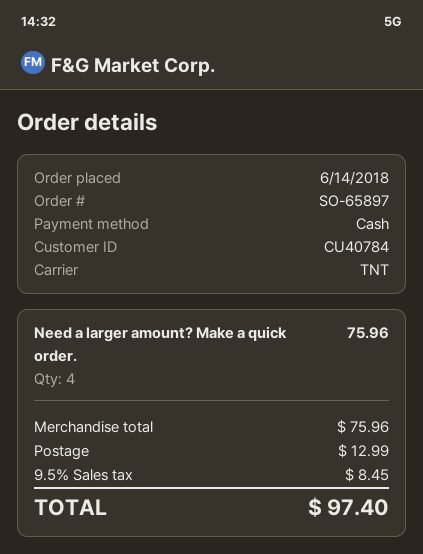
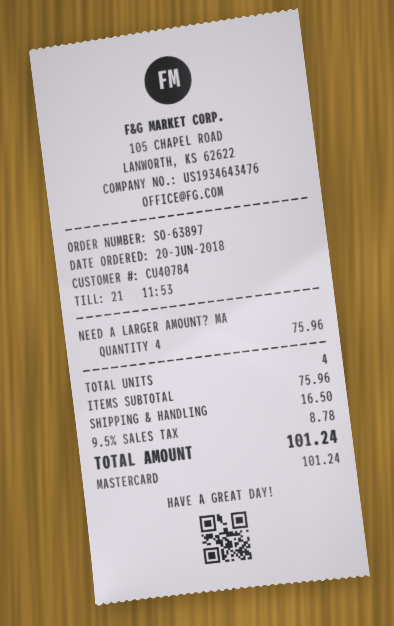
order number: SO-65897 -> SO-63897
order date: 2018-06-14 -> 2018-06-20
payment method: cash -> Mastercard
shipping: 12.99 -> 16.50
tax: 9.5% = 8.45 -> 9.5% = 8.78
total: 97.40 -> 101.24

